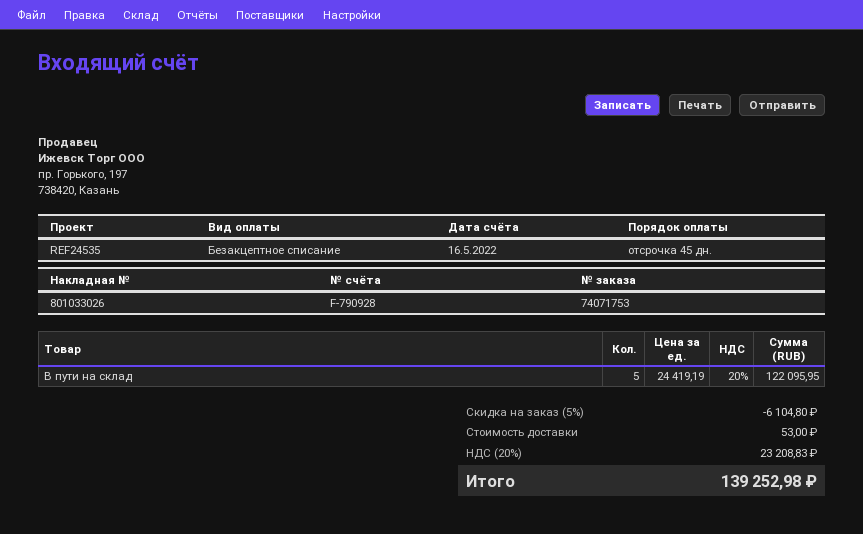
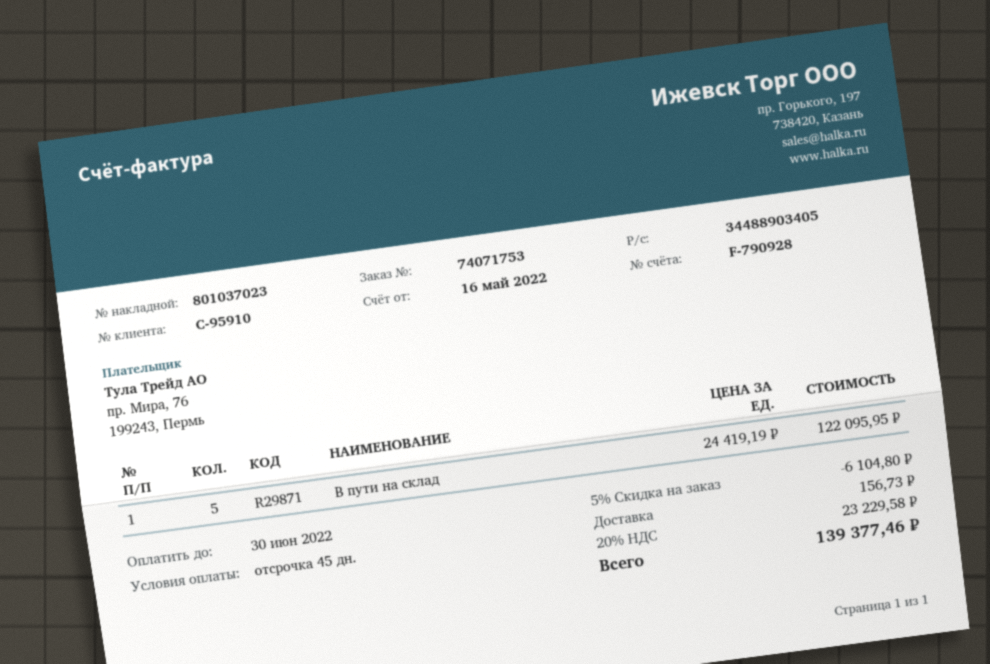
delivery note number: 801033026 -> 801037023
shipping: 53.00 -> 156.73
tax: 20% = 23208.83 -> 20% = 23229.58
total: 139252.98 -> 139377.46

